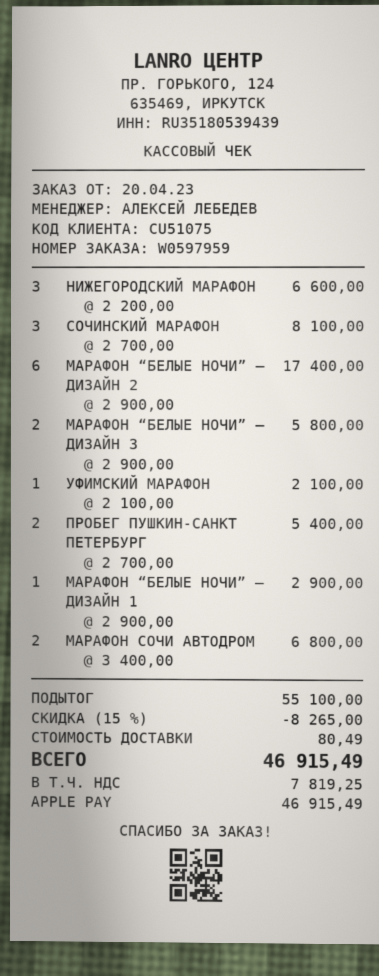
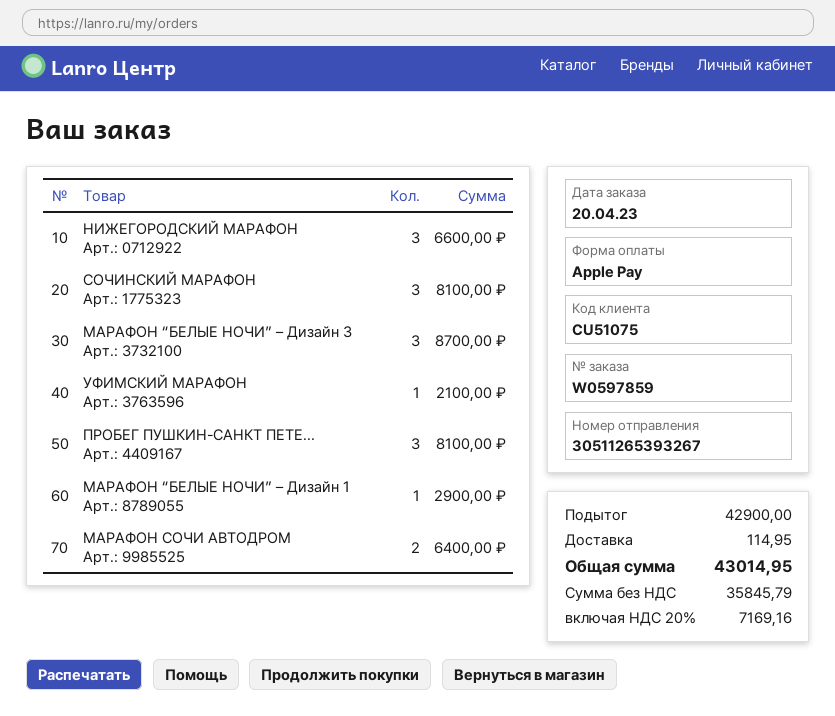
order number: W0597959 -> W0597859
МАРАФОН “БЕЛЫЕ НОЧИ” – ДИЗАЙН 2: 6 for 17400.00 -> none
МАРАФОН “БЕЛЫЕ НОЧИ” – ДИЗАЙН 3: 2 for 5800.00 -> 3 for 8700.00
ПРОБЕГ ПУШКИН-САНКТ ПЕТЕРБУРГ: 2 for 5400.00 -> 3 for 8100.00
МАРАФОН СОЧИ АВТОДРОМ: 2 for 6800.00 -> 2 for 6400.00
subtotal: 55100.00 -> 42900.00
discount: 15% = 8265.00 -> none
shipping: 80.49 -> 114.95
tax: 7819.25 -> 7169.16
total: 46915.49 -> 43014.95

